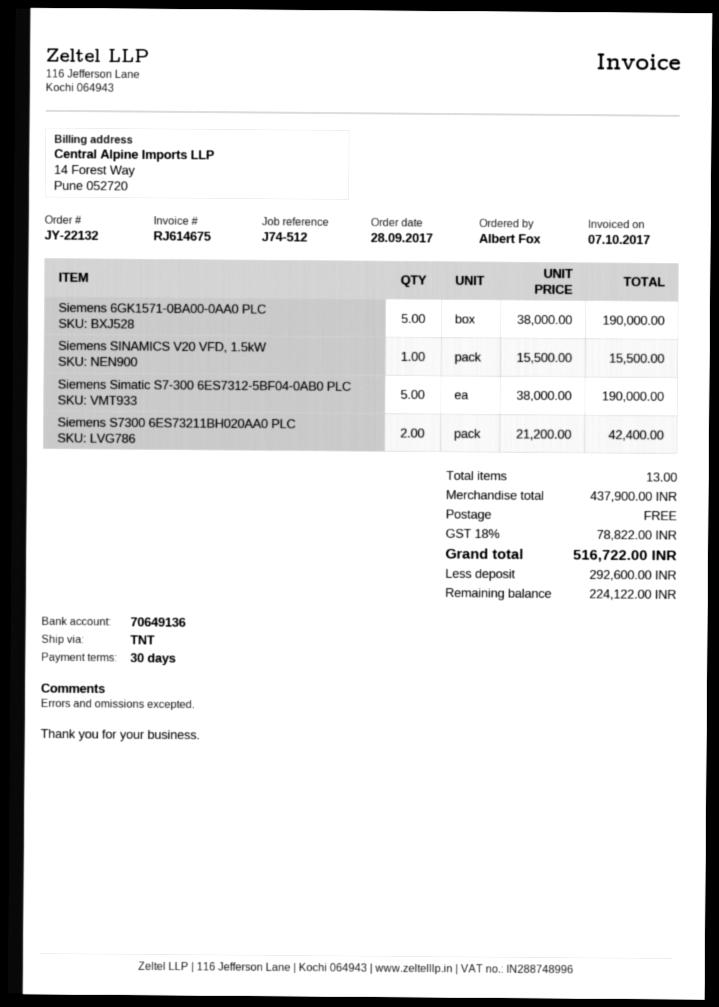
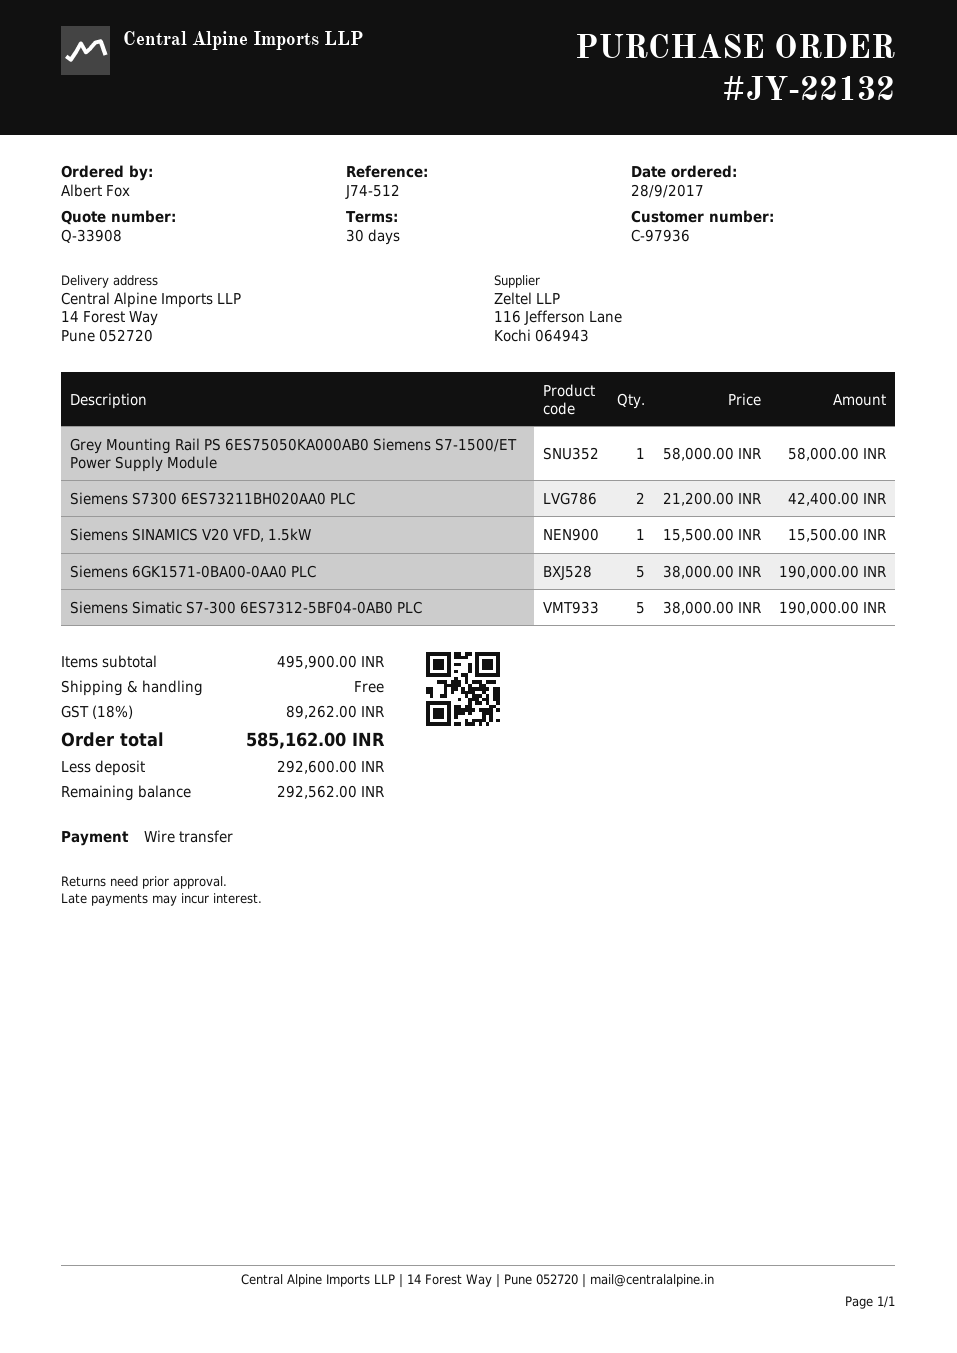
Grey Mounting Rail PS 6ES75050KA000AB0 Siemens S7-1500/ET Power Supply Module: none -> 1 x 58000.00 = 58000.00
subtotal: 437900.00 -> 495900.00
tax: 18% = 78822.00 -> 18% = 89262.00
total: 516722.00 -> 585162.00
balance: 224122.00 -> 292562.00

